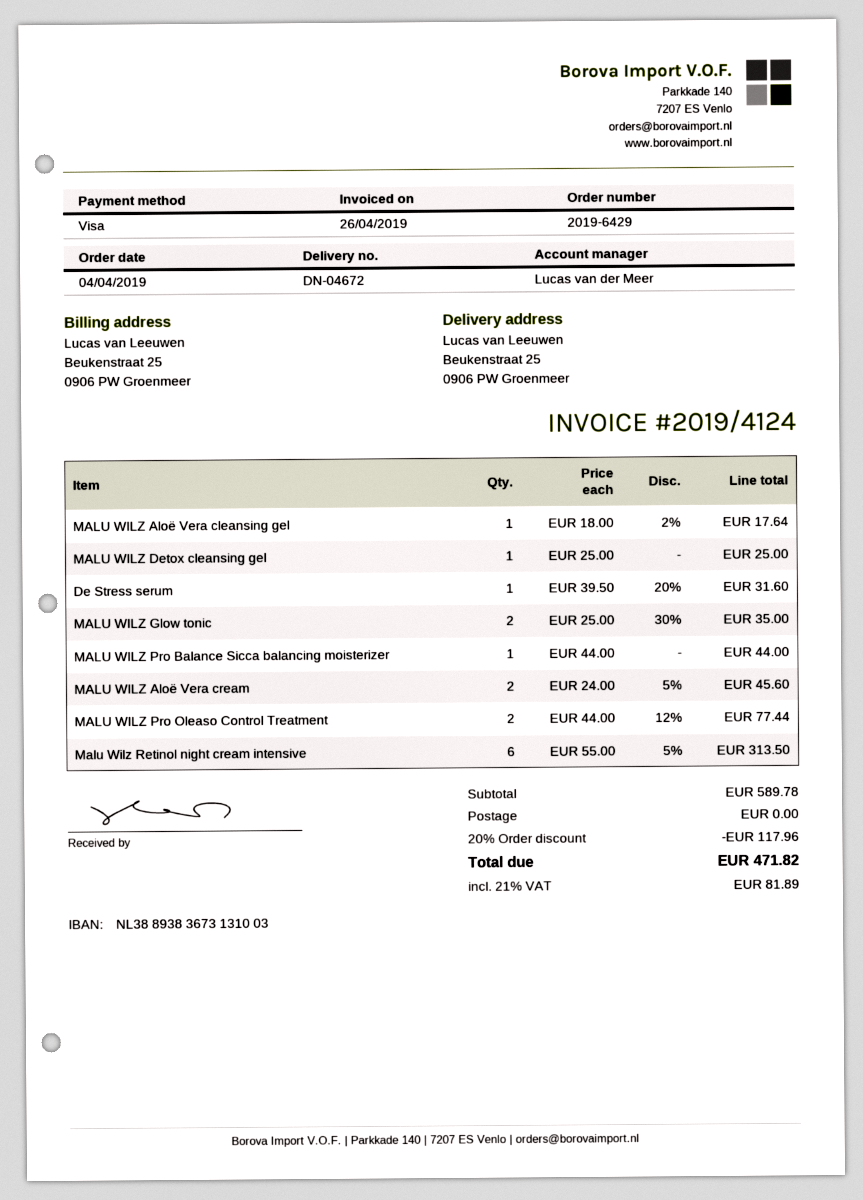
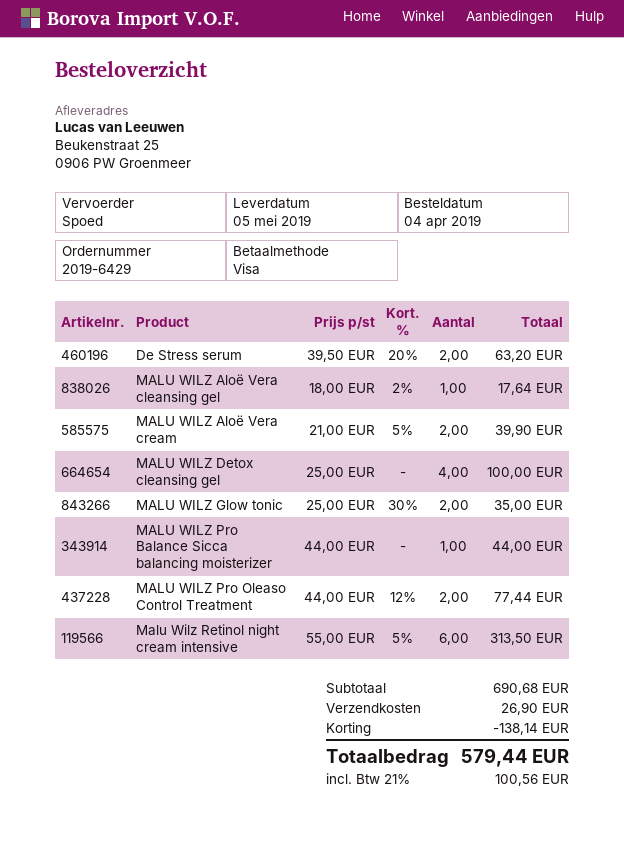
MALU WILZ Detox cleansing gel: 1 x 25.00 = 25.00 -> 4 x 25.00 = 100.00
De Stress serum: 1 x 39.50 - 20% = 31.60 -> 2 x 39.50 - 20% = 63.20
MALU WILZ Aloë Vera cream: 2 x 24.00 - 5% = 45.60 -> 2 x 21.00 - 5% = 39.90
subtotal: 589.78 -> 690.68
discount: 117.96 -> 138.14
shipping: 0.00 -> 26.90
tax: 21% = 81.89 -> 21% = 100.56
total: 471.82 -> 579.44

